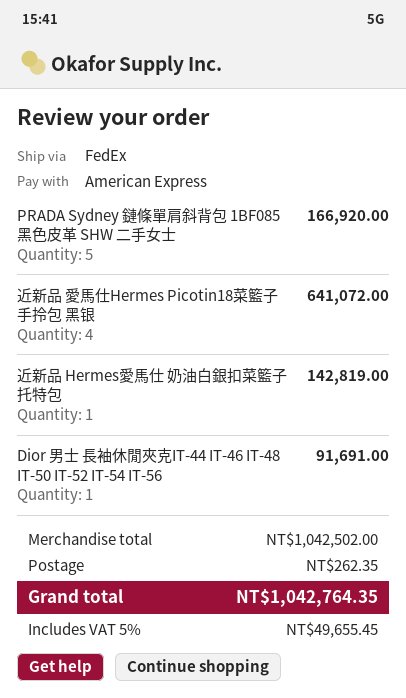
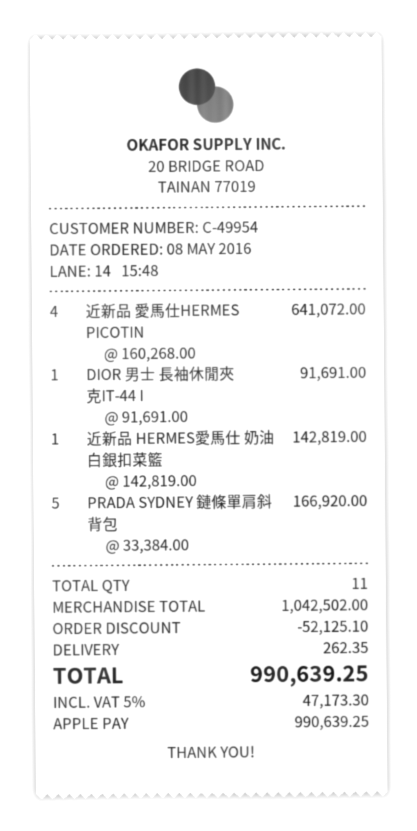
payment method: American Express -> Apple Pay
discount: none -> 52125.10
tax: 5% = 49655.45 -> 5% = 47173.30
total: 1042764.35 -> 990639.25

